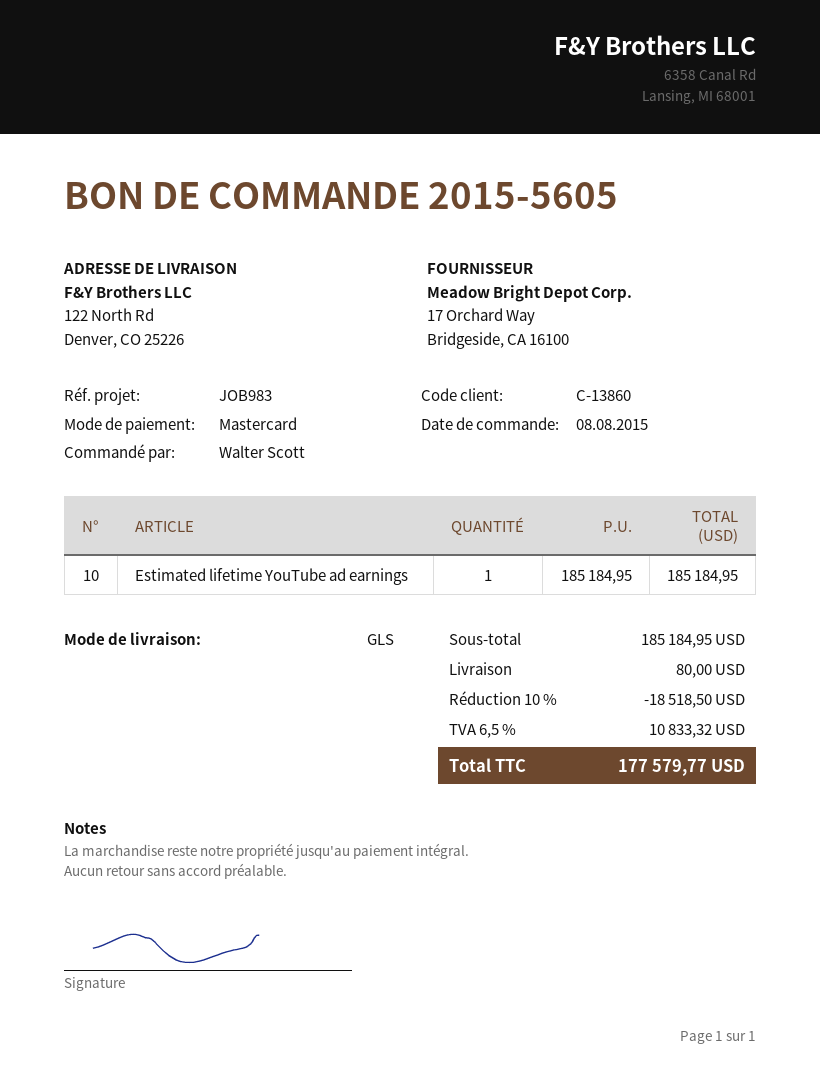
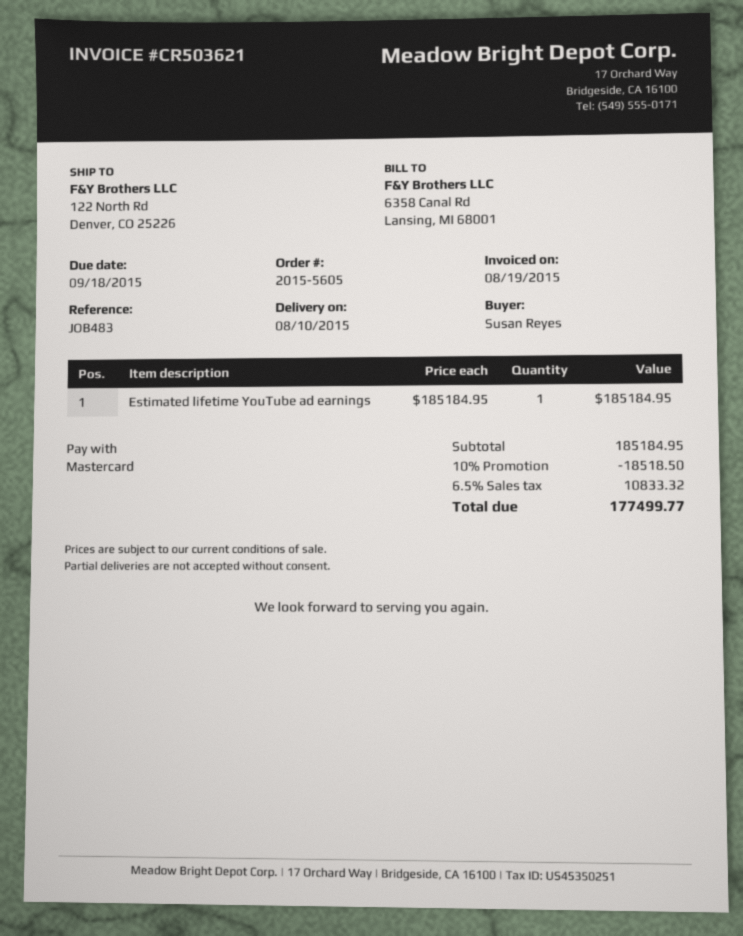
reference: JOB983 -> JOB483
ordered by: Walter Scott -> Susan Reyes
shipping: 80.00 -> none
total: 177579.77 -> 177499.77

